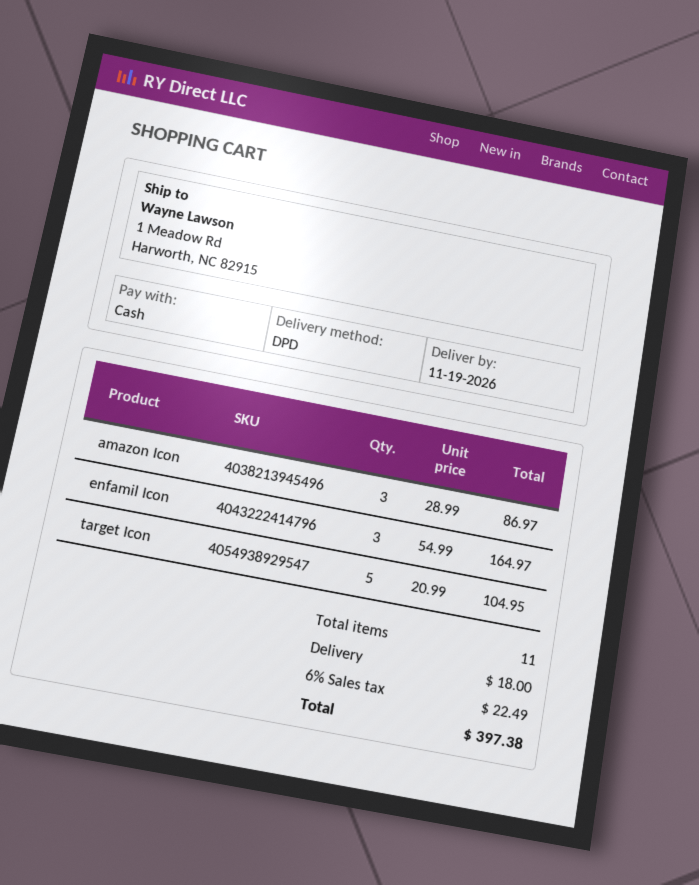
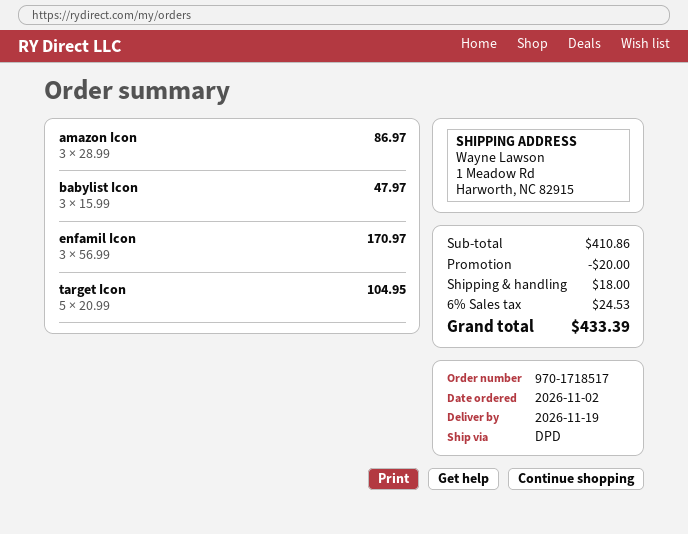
enfamil Icon: 3 x 54.99 = 164.97 -> 3 x 56.99 = 170.97
babylist Icon: none -> 3 x 15.99 = 47.97
discount: none -> 20.00
tax: 6% = 22.49 -> 6% = 24.53
total: 397.38 -> 433.39

